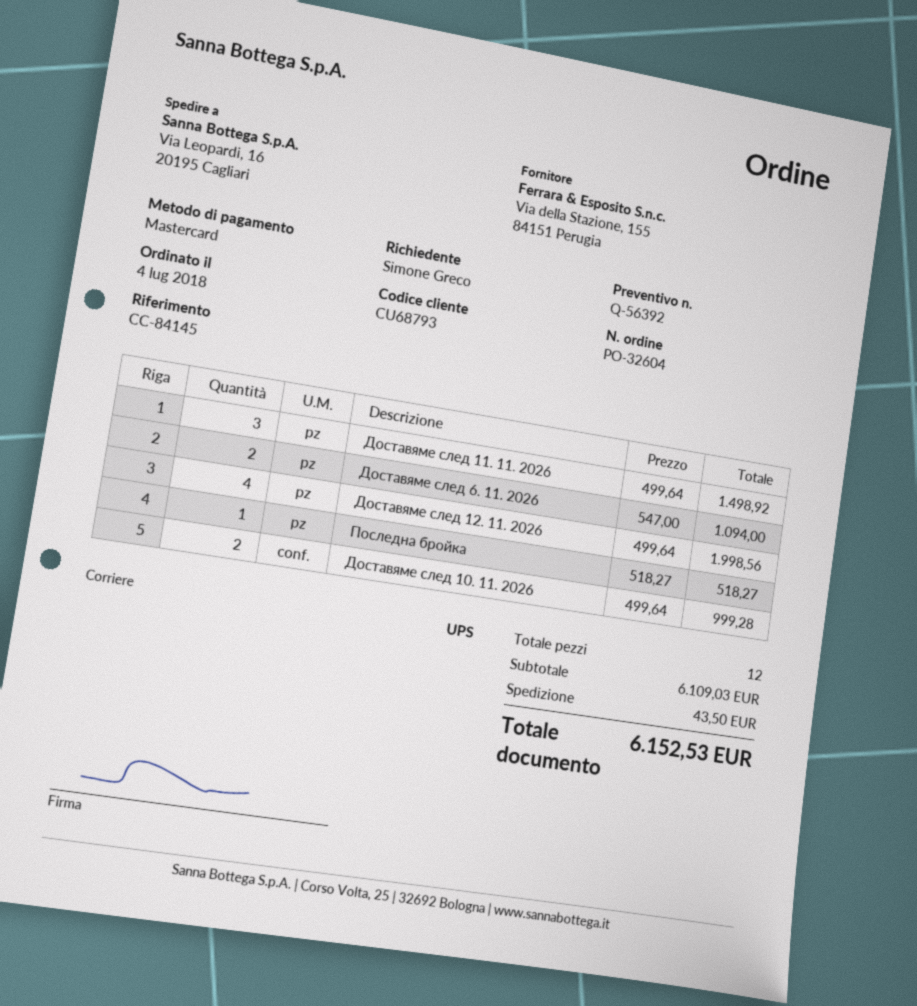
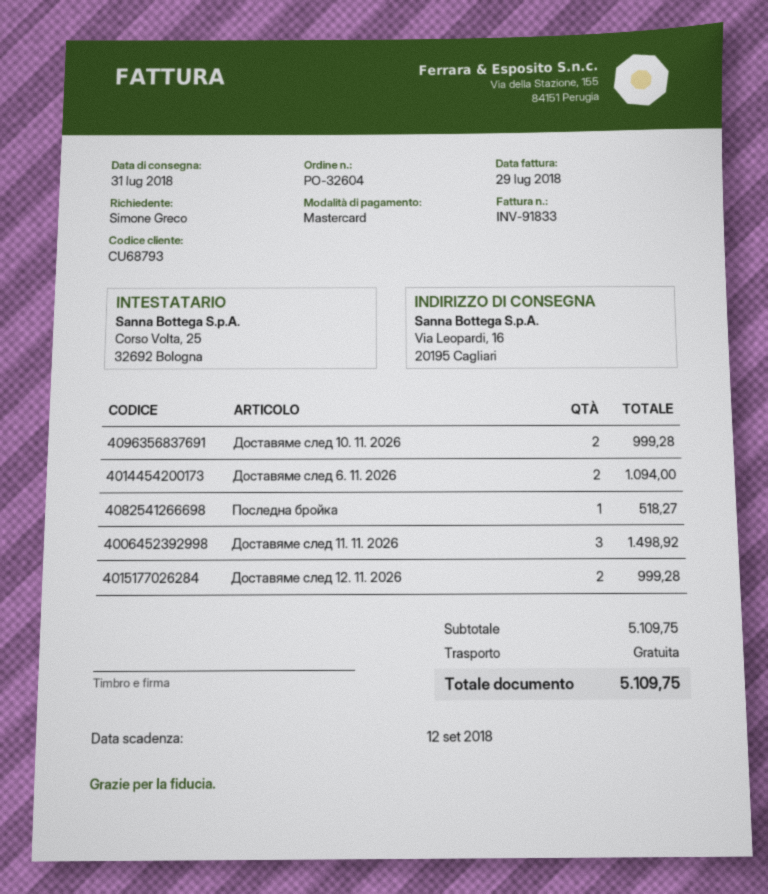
Доставяме след 12. 11. 2026: 4 for 1998.56 -> 2 for 999.28
subtotal: 6109.03 -> 5109.75
shipping: 43.50 -> 0.00
total: 6152.53 -> 5109.75

